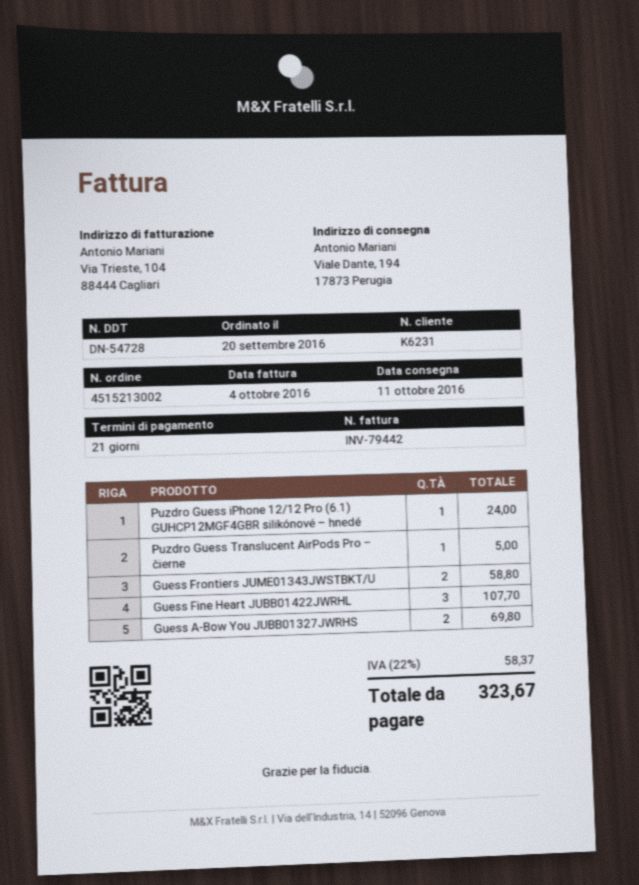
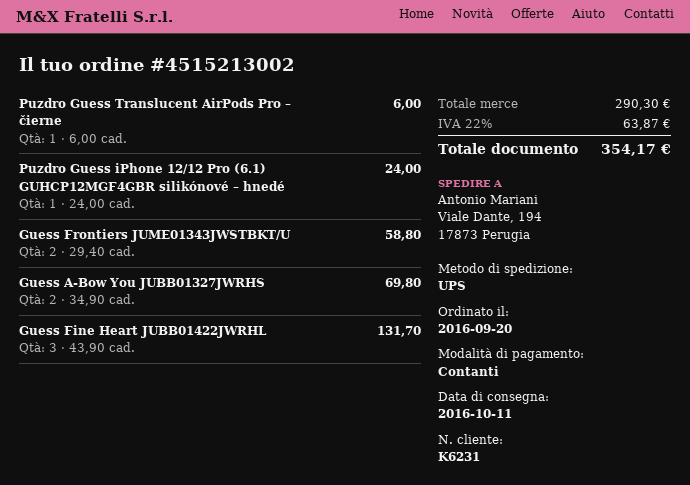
Puzdro Guess Translucent AirPods Pro – čierne: 1 for 5.00 -> 1 for 6.00
Guess Fine Heart JUBB01422JWRHL: 3 for 107.70 -> 3 for 131.70
tax: 22% = 58.37 -> 22% = 63.87
total: 323.67 -> 354.17

